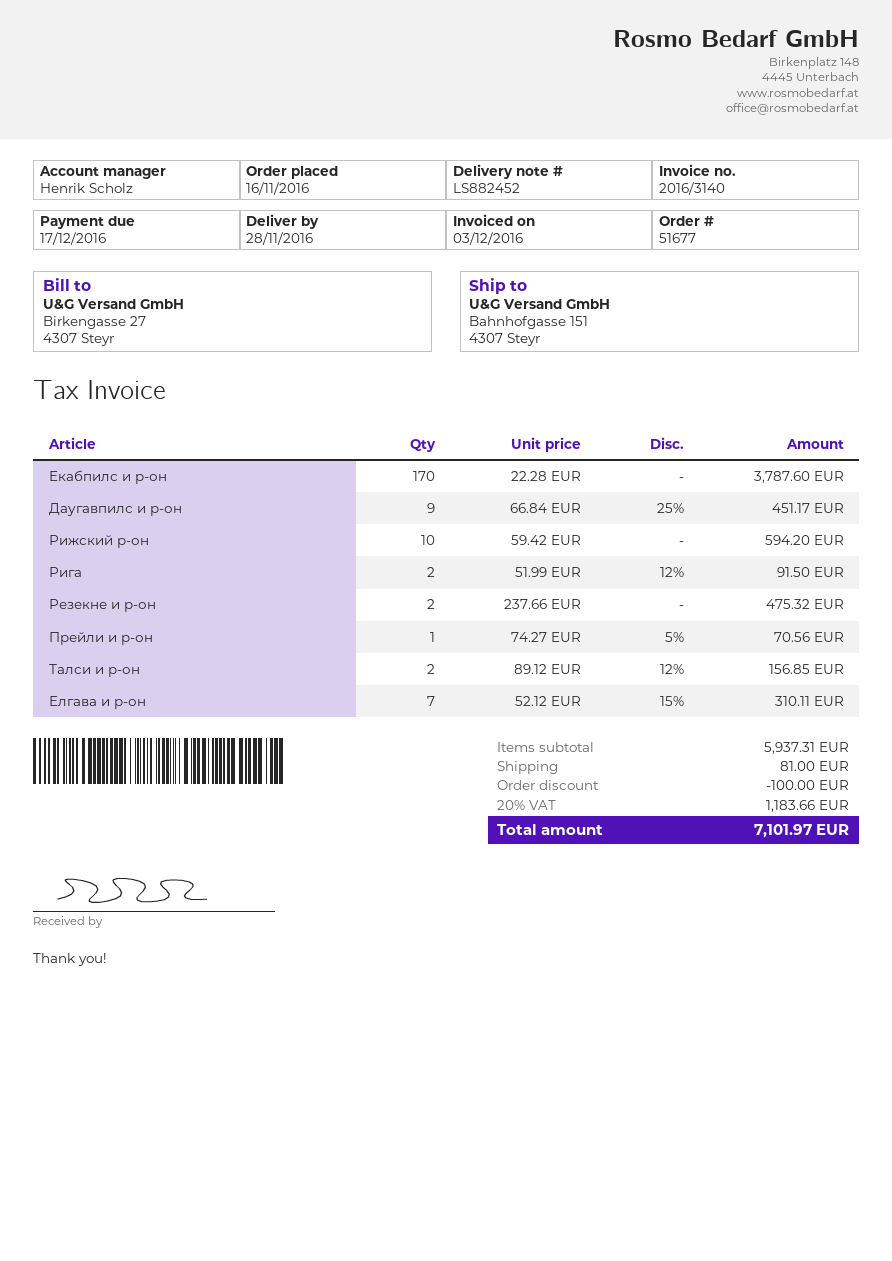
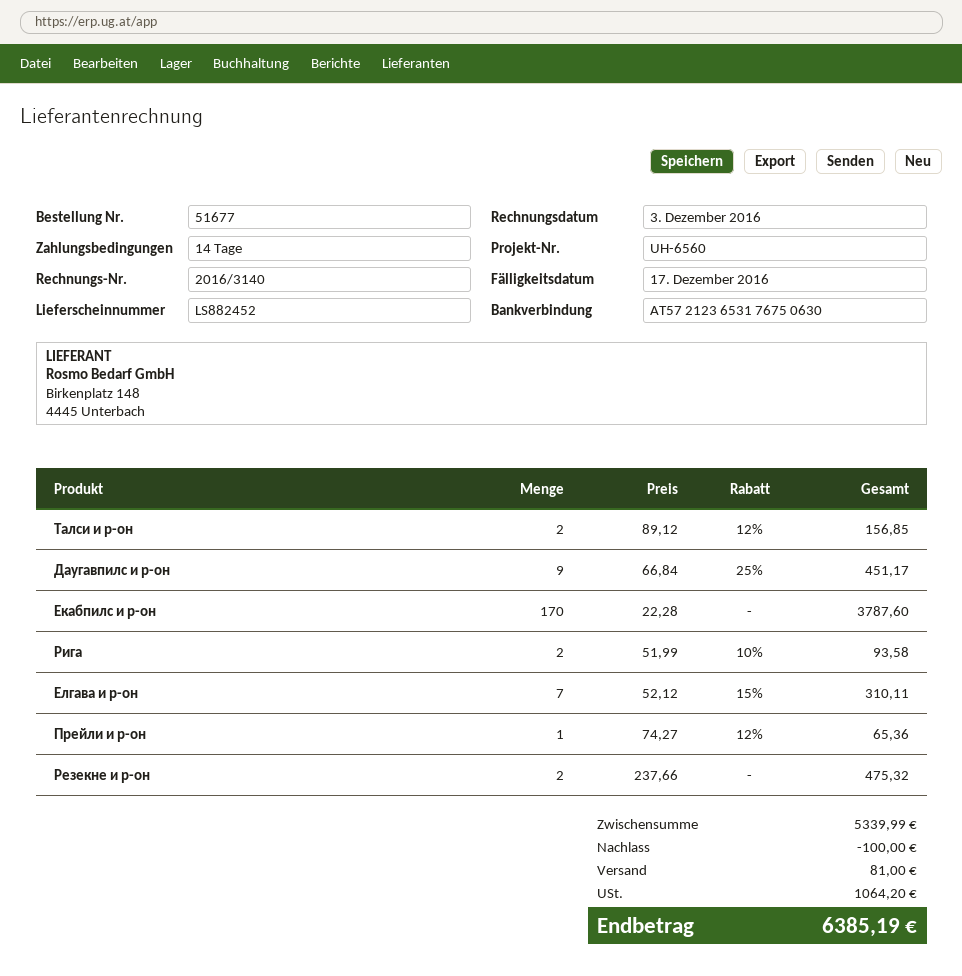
Рижский р-он: 10 x 59.42 = 594.20 -> none
Рига: 2 x 51.99 - 12% = 91.50 -> 2 x 51.99 - 10% = 93.58
Прейли и р-он: 1 x 74.27 - 5% = 70.56 -> 1 x 74.27 - 12% = 65.36
subtotal: 5937.31 -> 5339.99
tax: 1183.66 -> 1064.20
total: 7101.97 -> 6385.19

